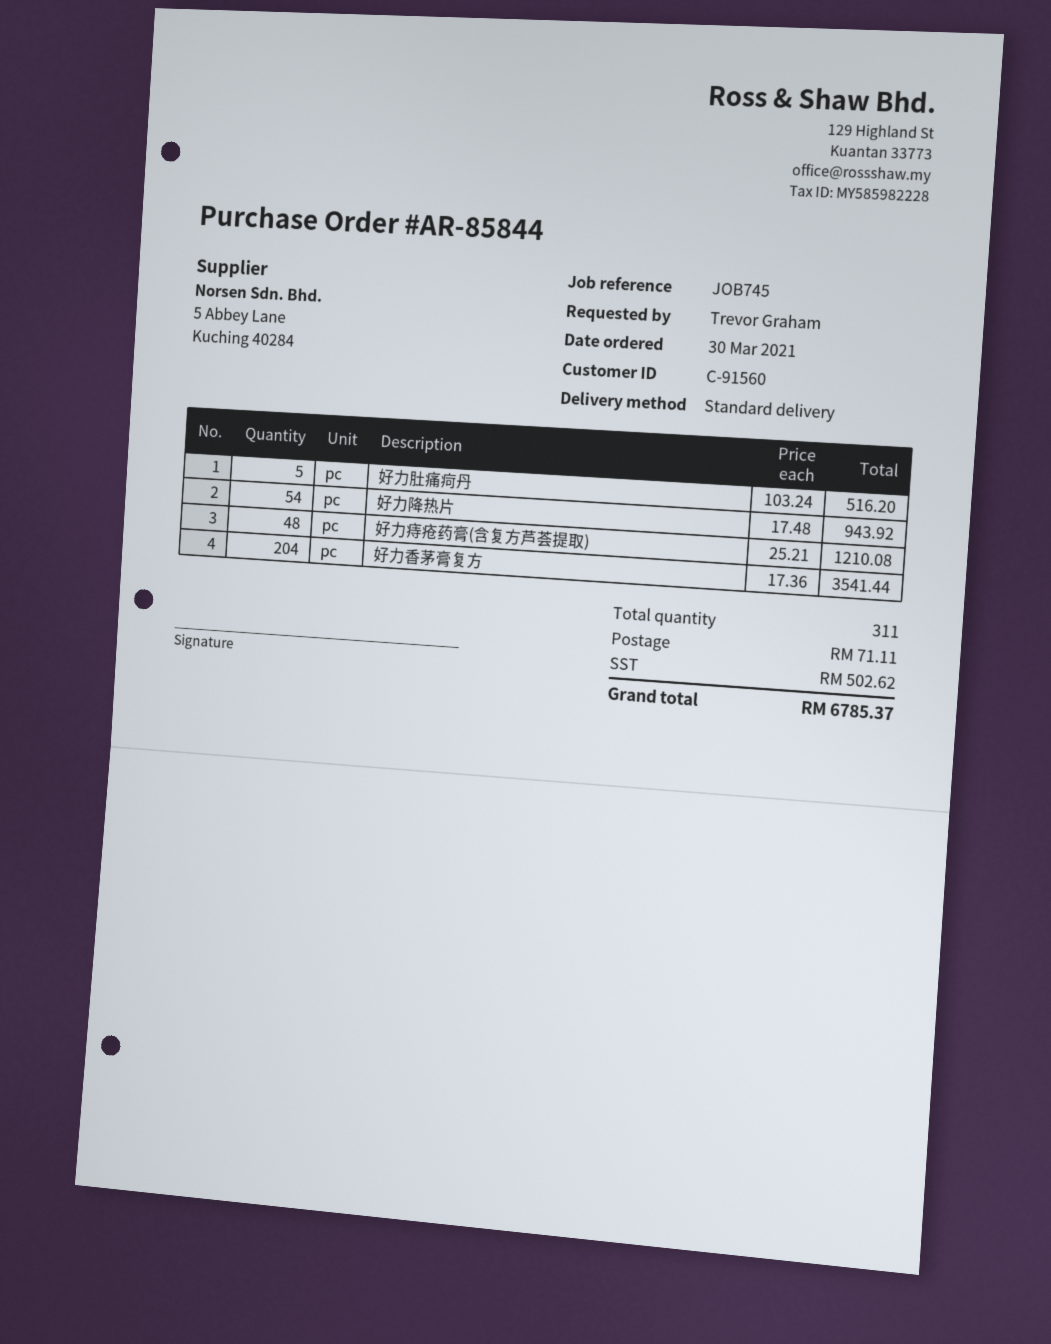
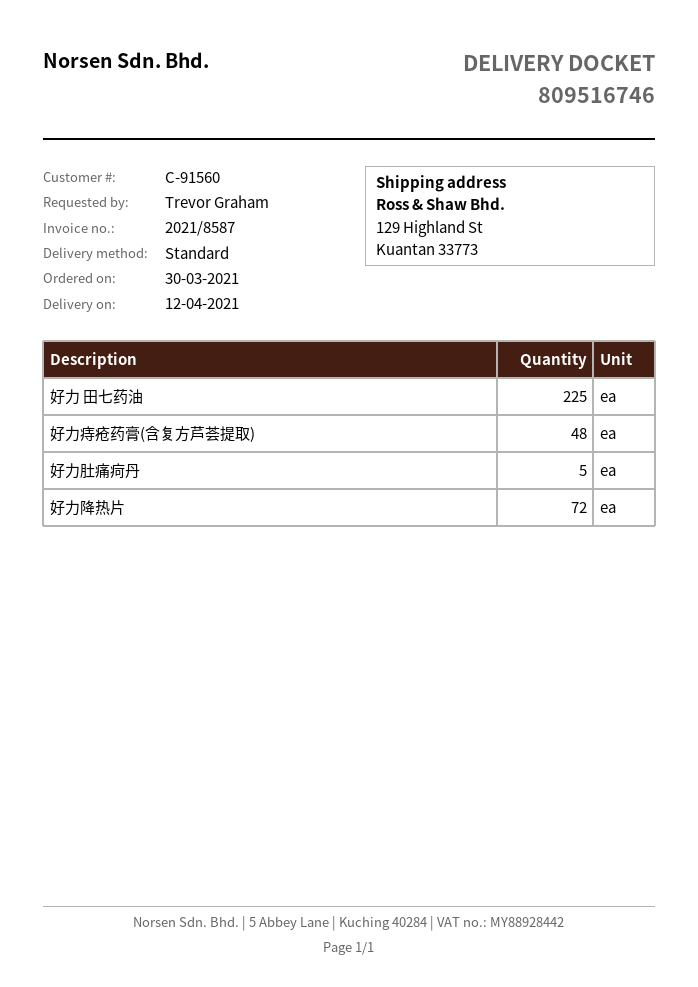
好力降热片: 54 -> 72
好力香茅膏复方: 204 -> none
好力 田七药油: none -> 225

